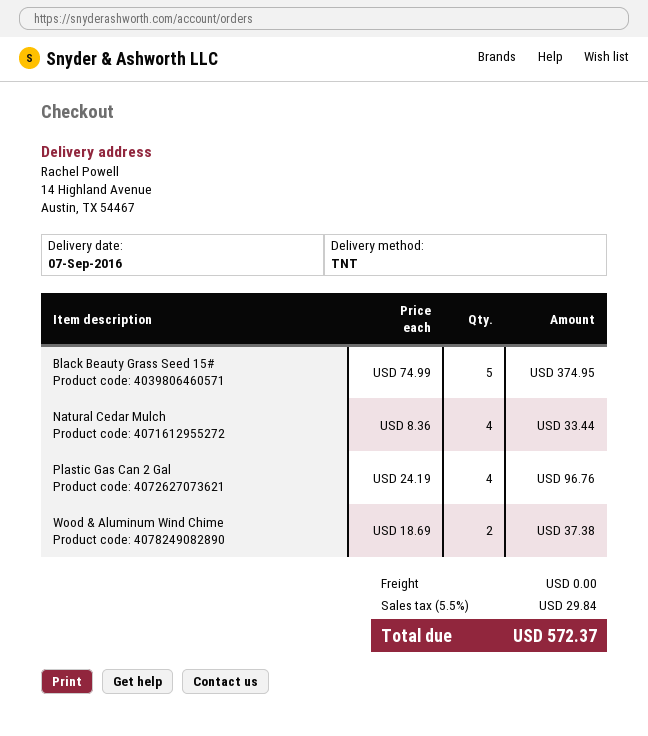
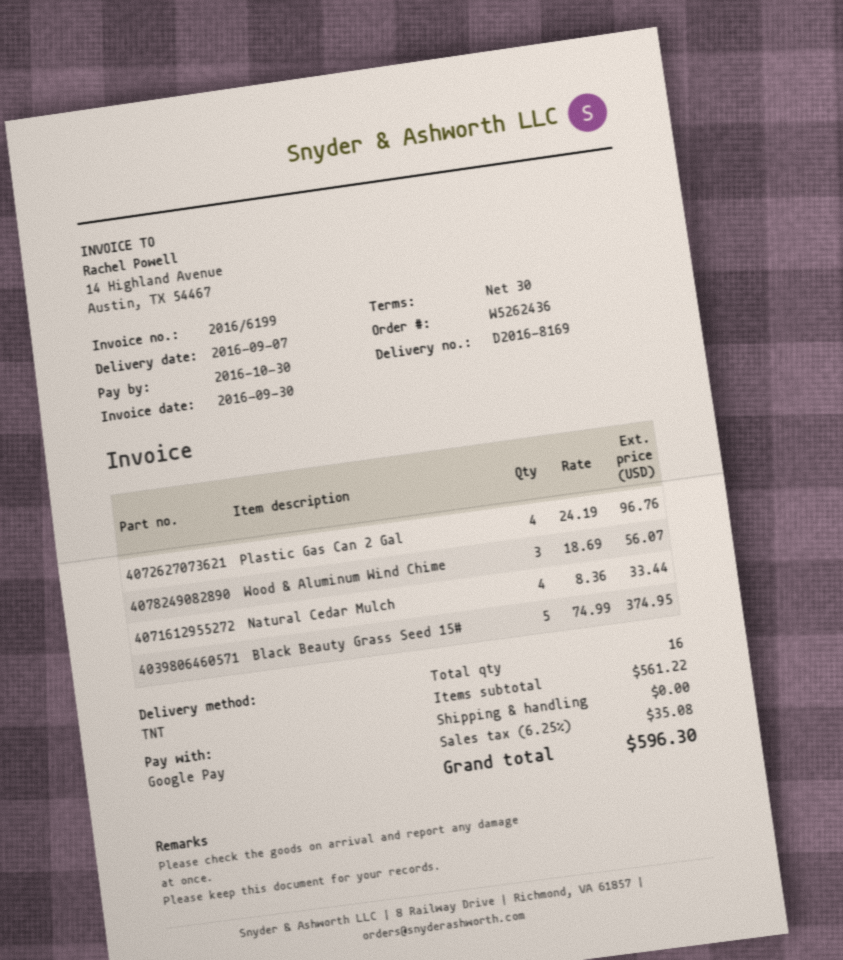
Wood & Aluminum Wind Chime: 2 x 18.69 = 37.38 -> 3 x 18.69 = 56.07
tax: 5.5% = 29.84 -> 6.25% = 35.08
total: 572.37 -> 596.30

